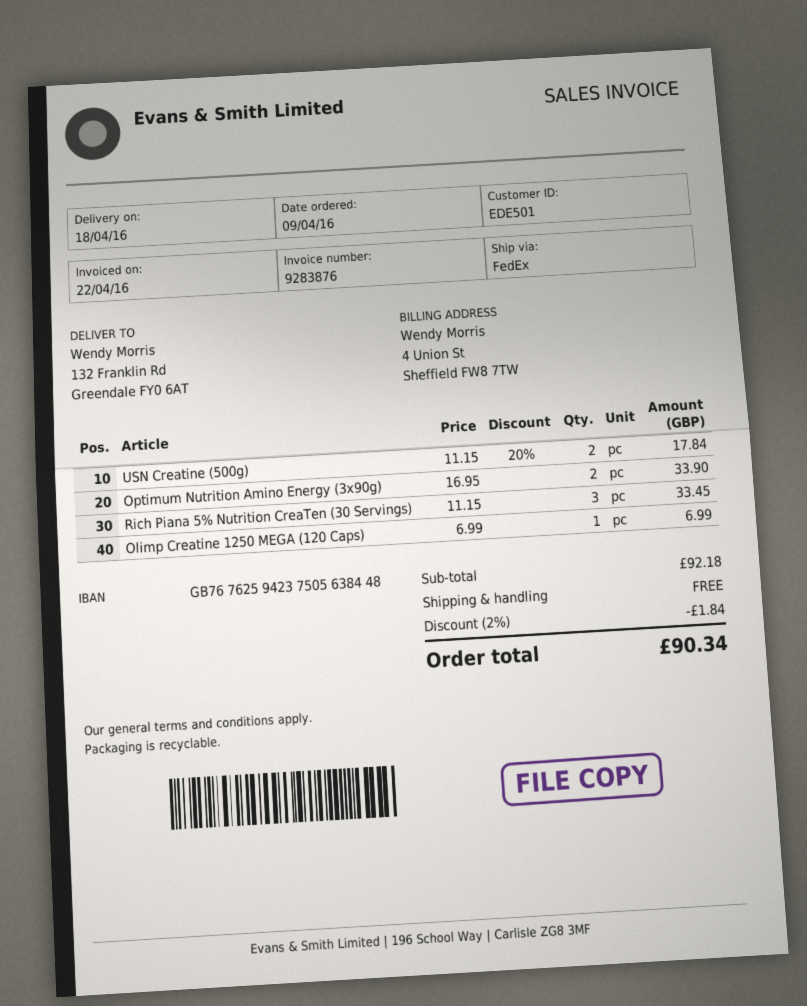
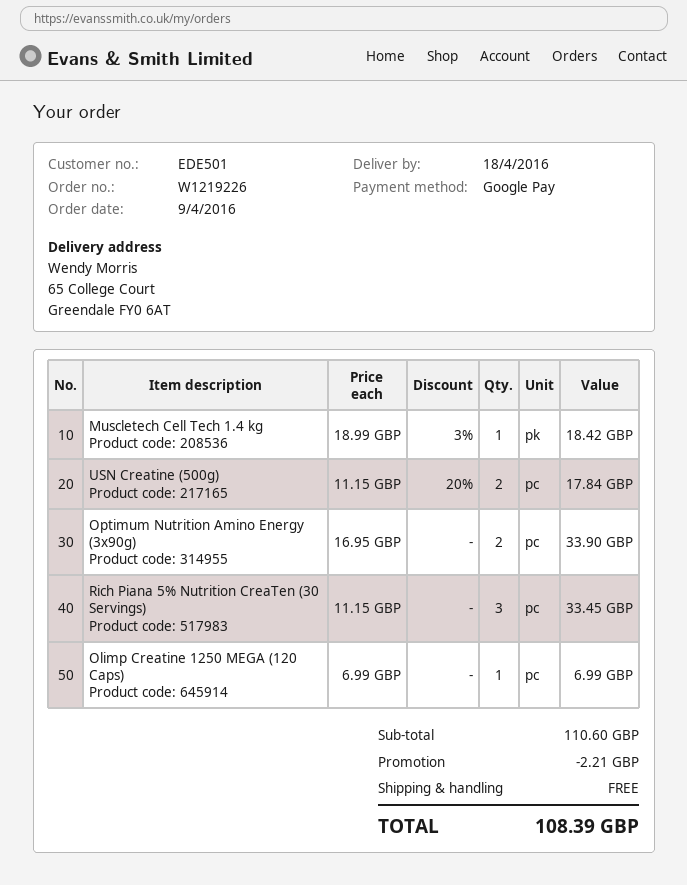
ship to: 132 Franklin Rd, Greendale FY0 6AT -> 65 College Court, Greendale FY0 6AT
Muscletech Cell Tech 1.4 kg: none -> 1 x 18.99 - 3% = 18.42
subtotal: 92.18 -> 110.60
discount: 1.84 -> 2.21
total: 90.34 -> 108.39

